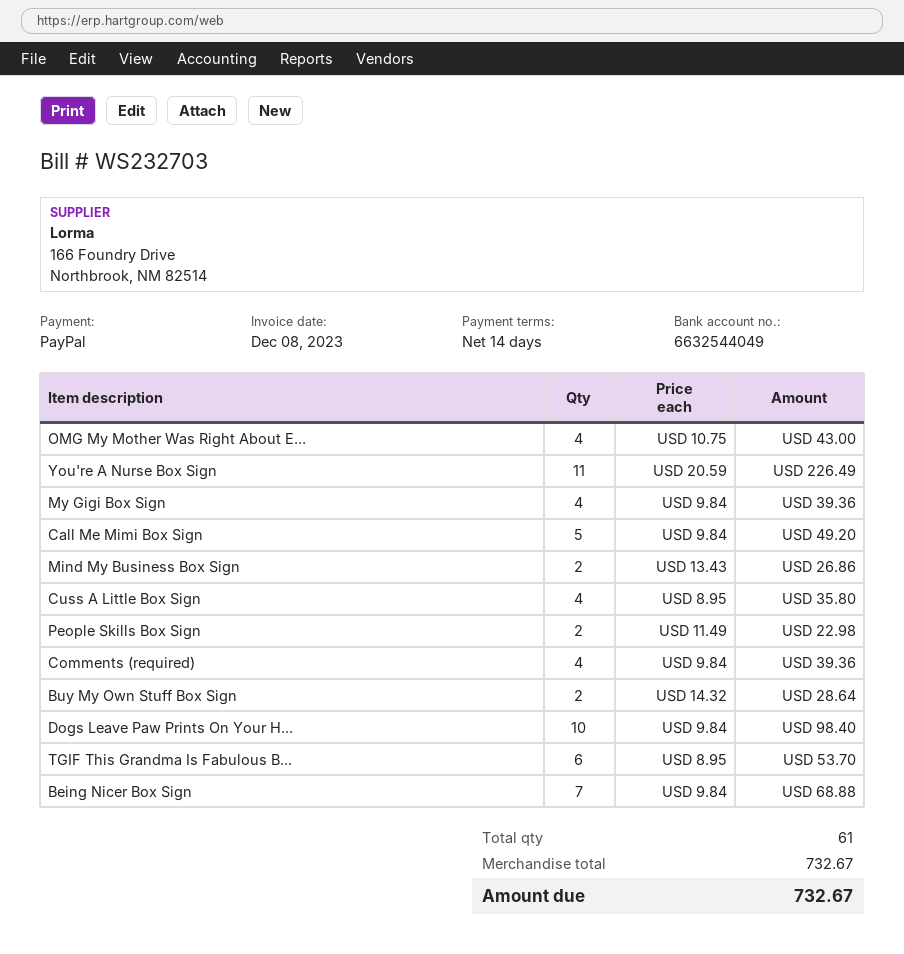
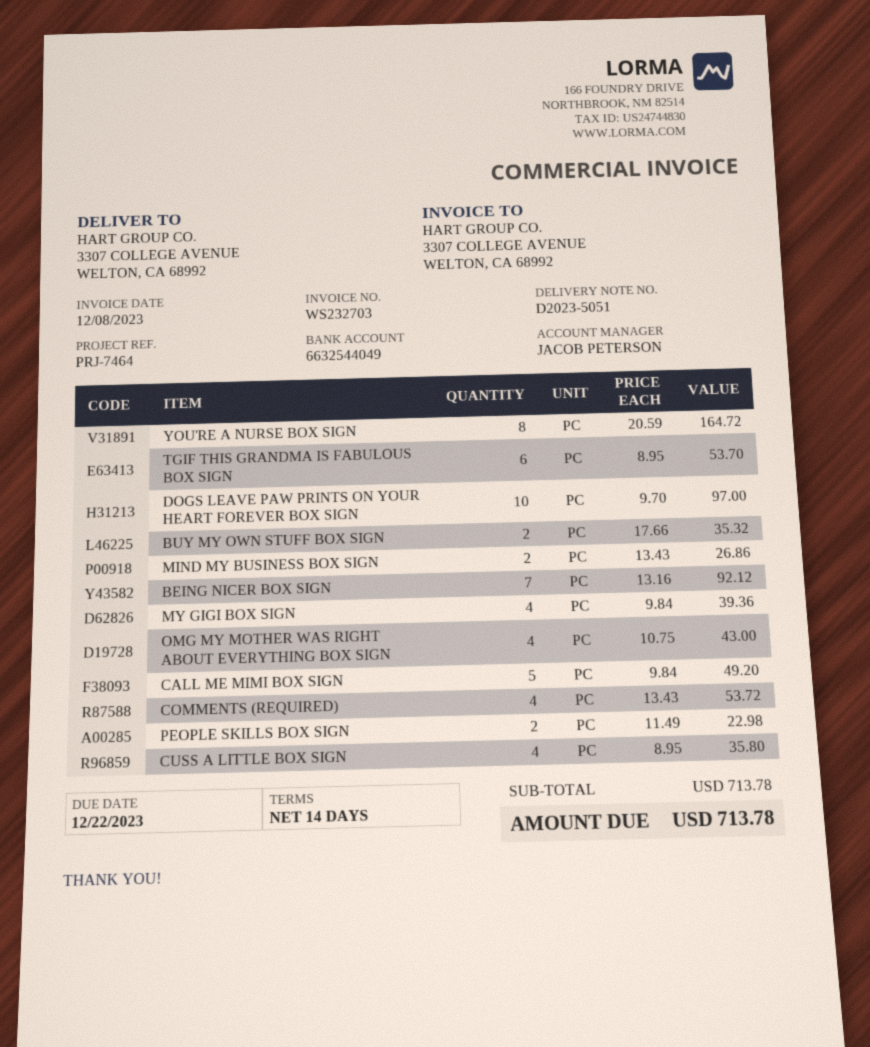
You're A Nurse Box Sign: 11 x 20.59 = 226.49 -> 8 x 20.59 = 164.72
Comments (required): 4 x 9.84 = 39.36 -> 4 x 13.43 = 53.72
Buy My Own Stuff Box Sign: 2 x 14.32 = 28.64 -> 2 x 17.66 = 35.32
Dogs Leave Paw Prints On Your H...: 10 x 9.84 = 98.40 -> 10 x 9.70 = 97.00
Being Nicer Box Sign: 7 x 9.84 = 68.88 -> 7 x 13.16 = 92.12
subtotal: 732.67 -> 713.78
total: 732.67 -> 713.78

